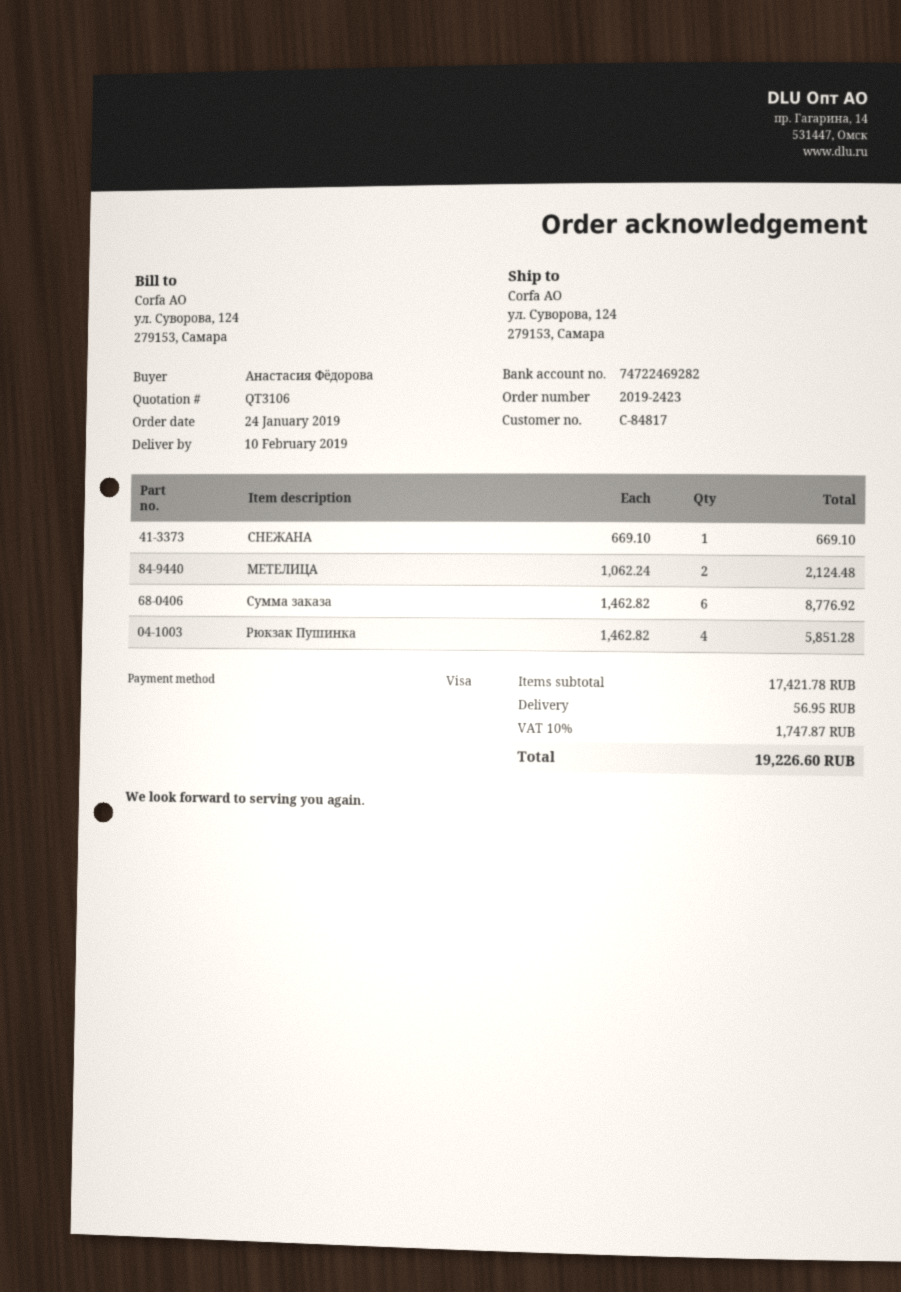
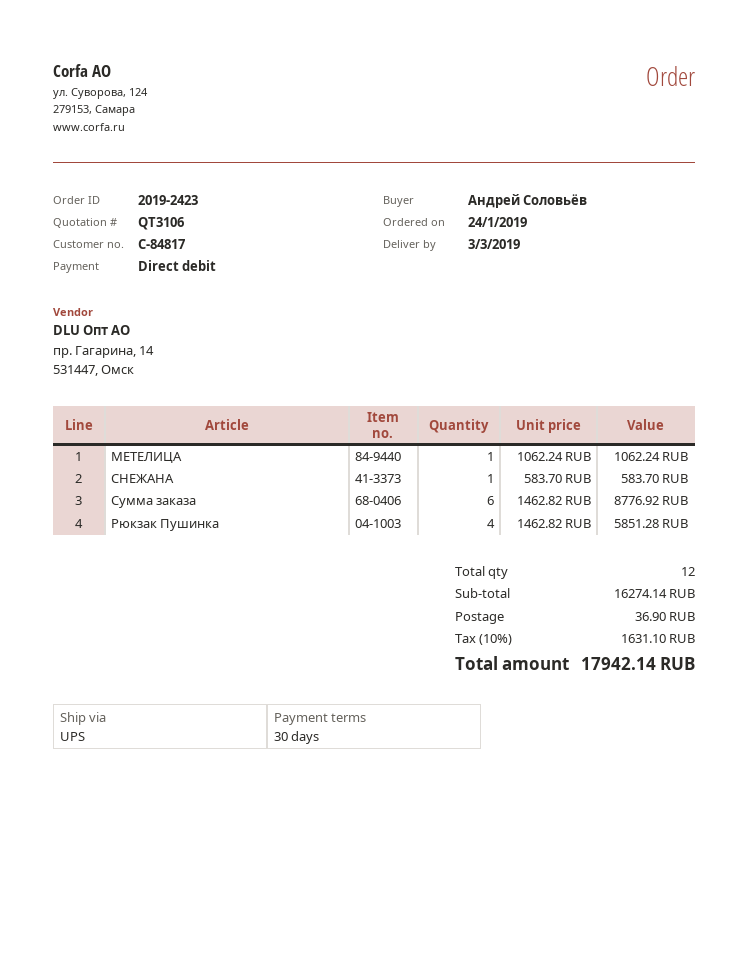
delivery date: 2019-02-10 -> 2019-03-03
ordered by: Анастасия Фёдорова -> Андрей Соловьёв
payment method: Visa -> direct debit
СНЕЖАНА: 1 x 669.10 = 669.10 -> 1 x 583.70 = 583.70
МЕТЕЛИЦА: 2 x 1062.24 = 2124.48 -> 1 x 1062.24 = 1062.24
subtotal: 17421.78 -> 16274.14
shipping: 56.95 -> 36.90
tax: 10% = 1747.87 -> 10% = 1631.10
total: 19226.60 -> 17942.14

